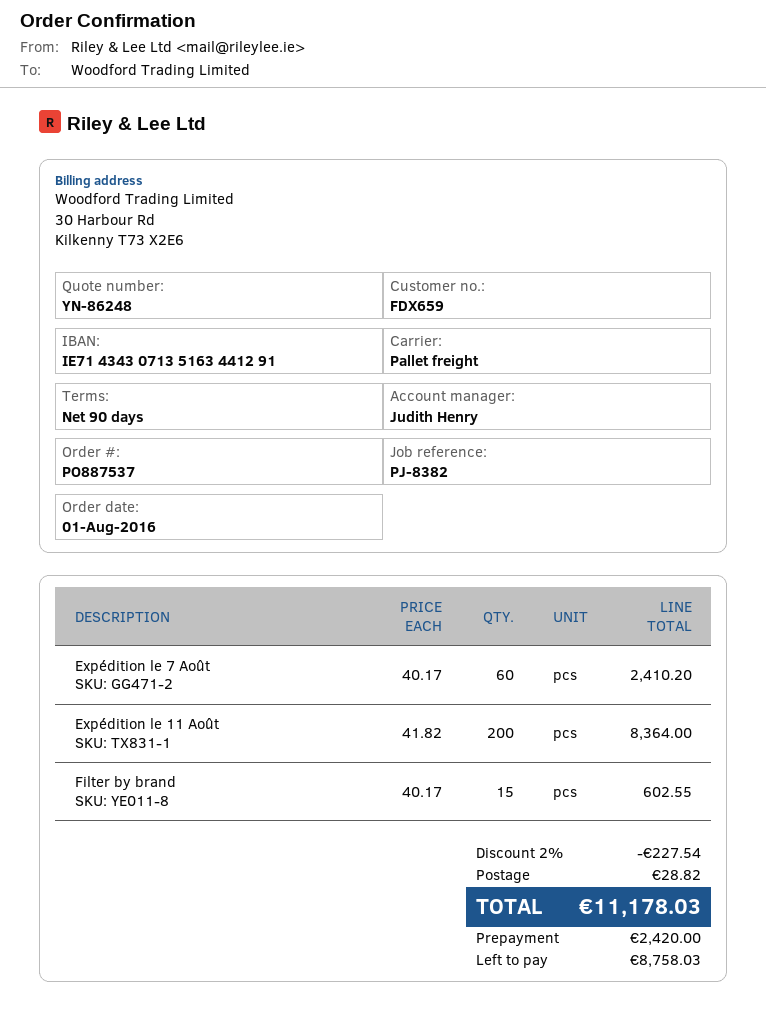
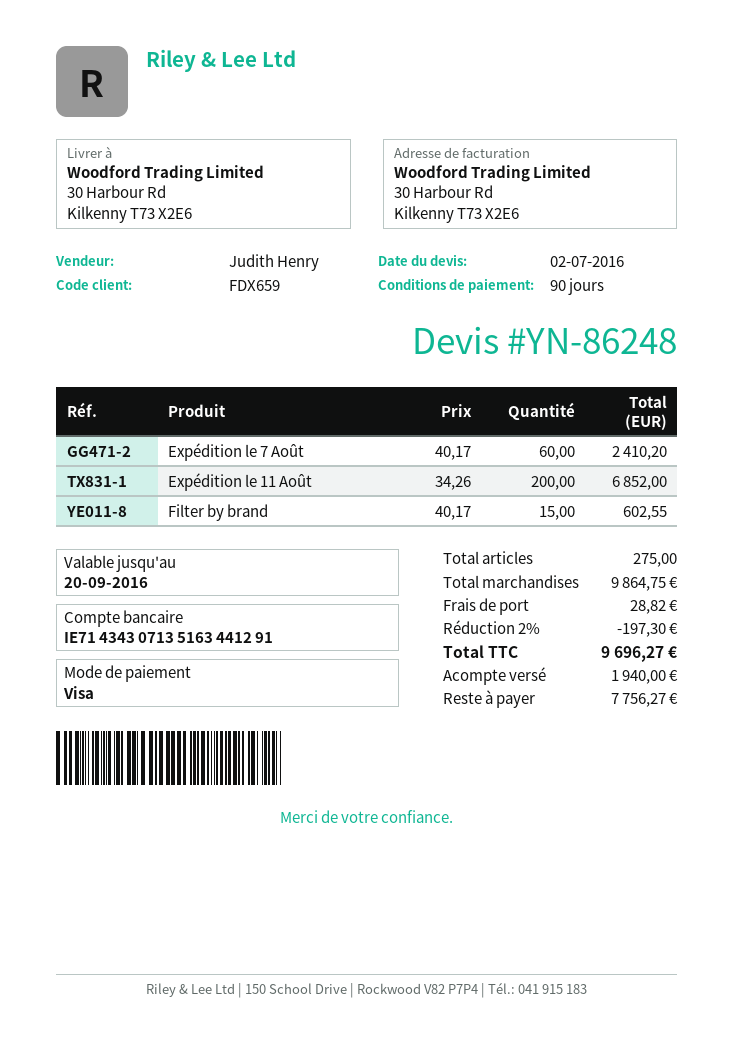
Expédition le 11 Août: 200 x 41.82 = 8364.00 -> 200 x 34.26 = 6852.00
discount: 2% = 227.54 -> 2% = 197.30
total: 11178.03 -> 9696.27
deposit: 2420.00 -> 1940.00
balance: 8758.03 -> 7756.27

